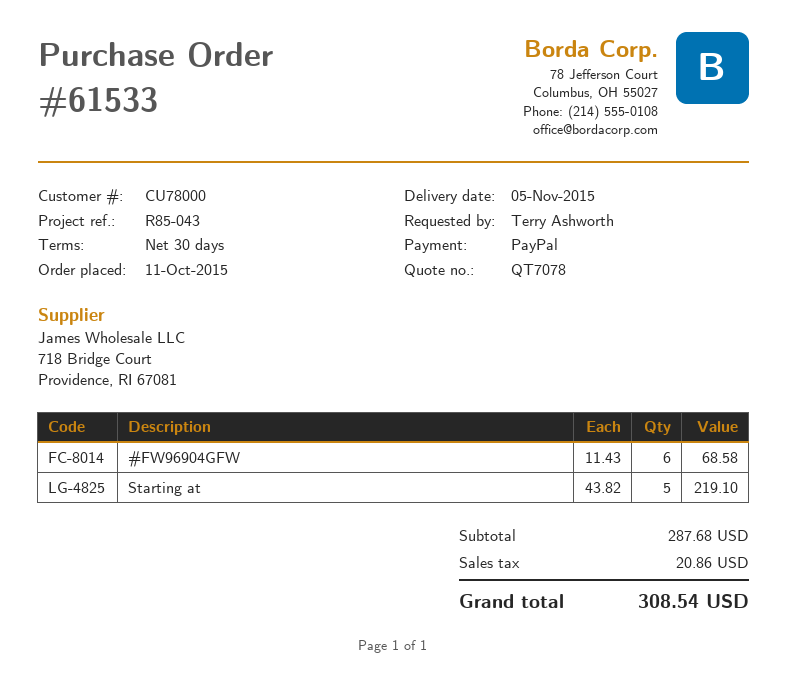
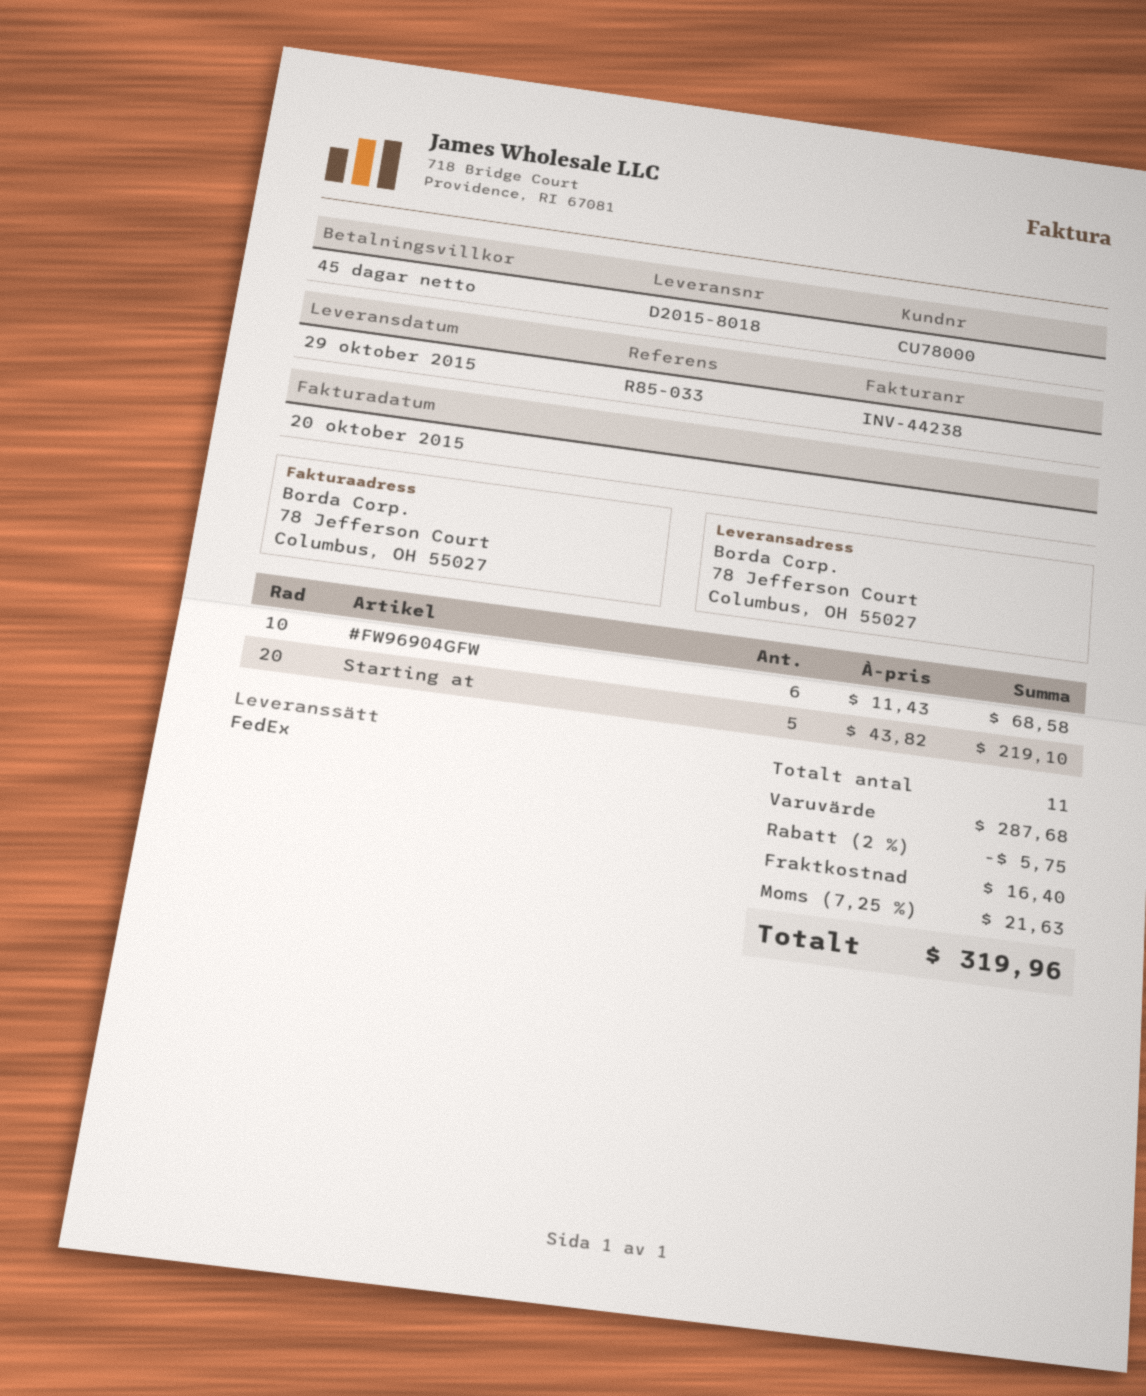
delivery date: 2015-11-05 -> 2015-10-29
payment terms: 30 days -> 45 days
reference: R85-043 -> R85-033
discount: none -> 2% = 5.75
shipping: none -> 16.40
tax: 20.86 -> 21.63
total: 308.54 -> 319.96

